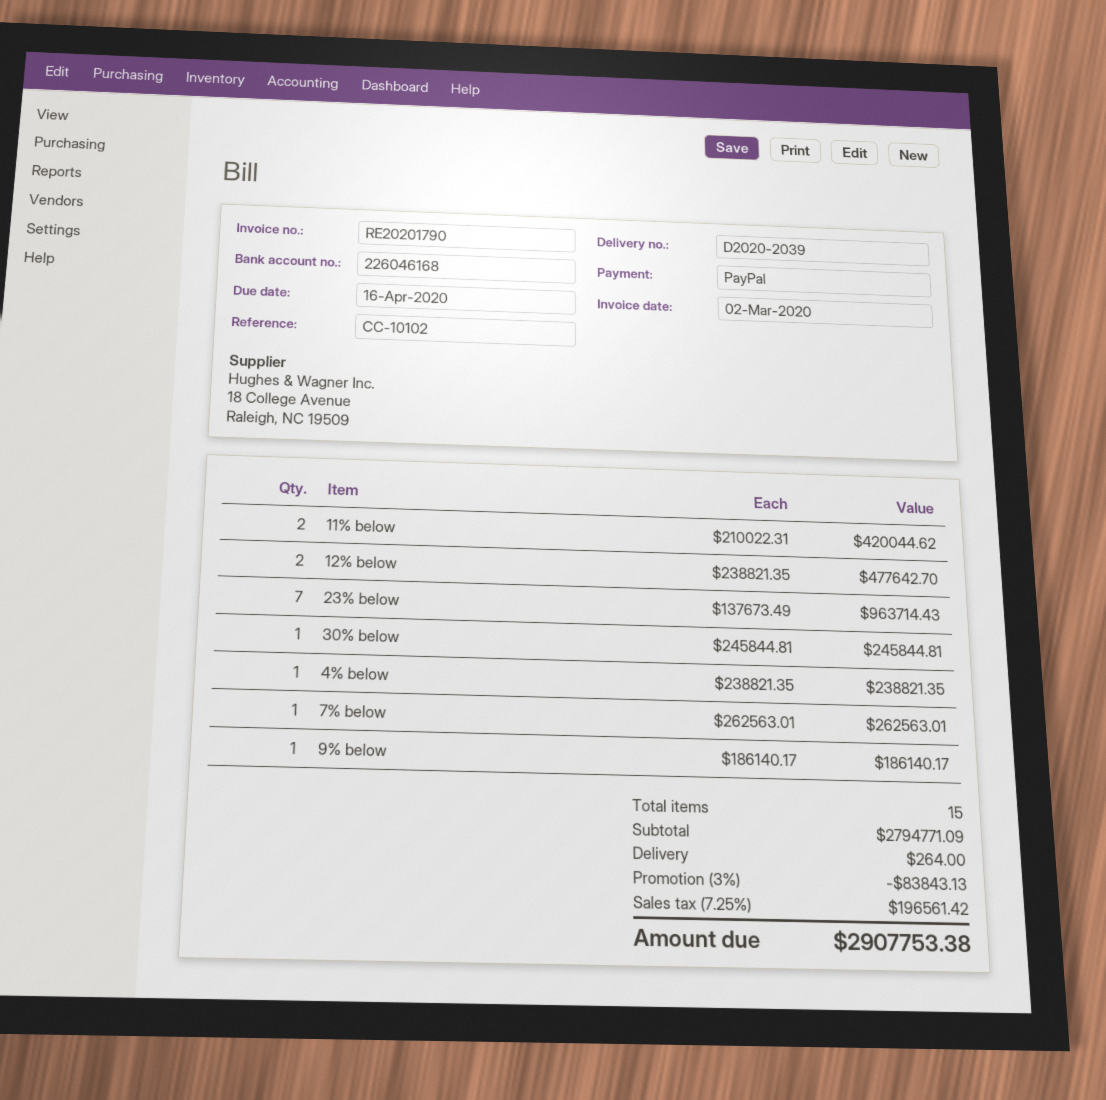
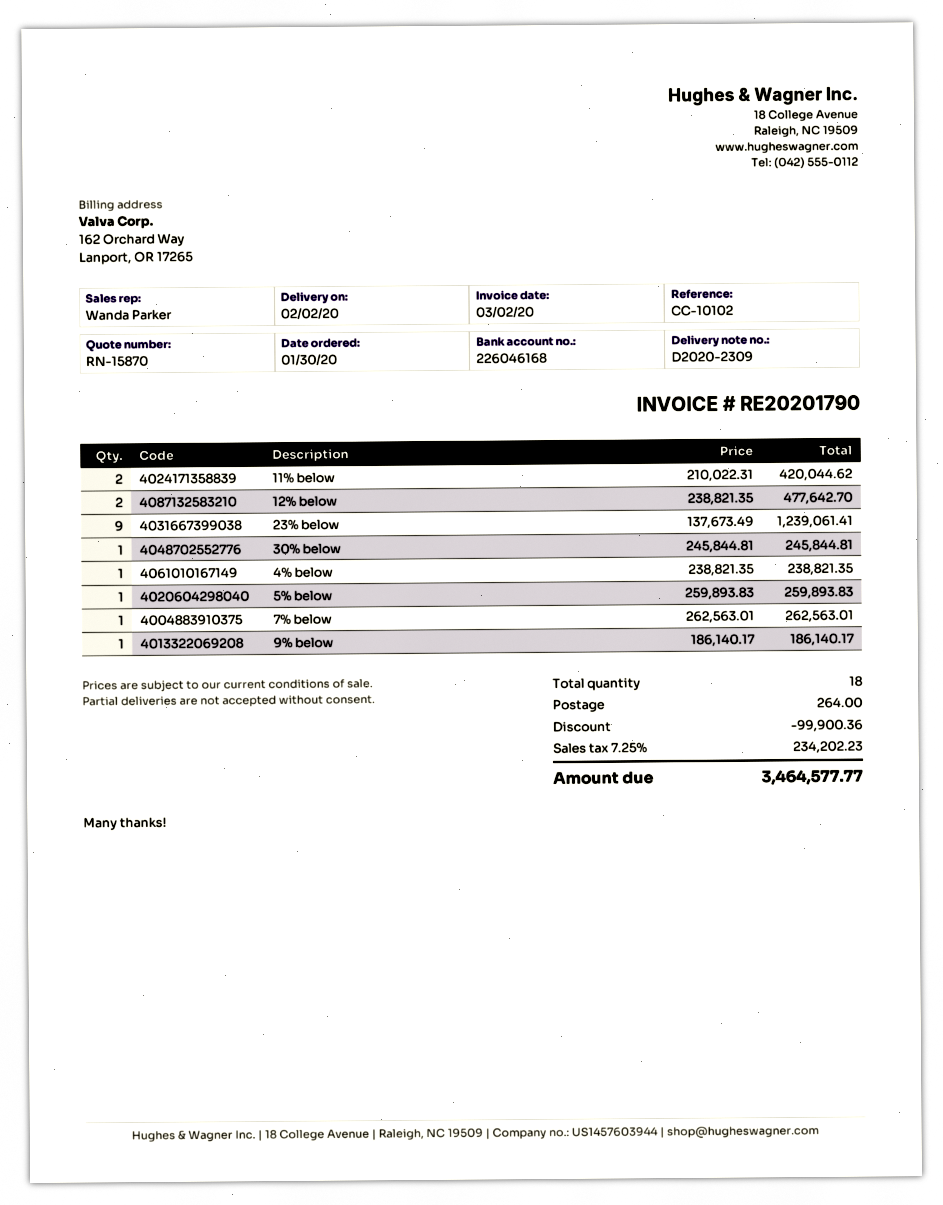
delivery note number: D2020-2039 -> D2020-2309
23% below: 7 x 137673.49 = 963714.43 -> 9 x 137673.49 = 1239061.41
5% below: none -> 1 x 259893.83 = 259893.83
total quantity: 15 -> 18
discount: 83843.13 -> 99900.36
tax: 7.25% = 196561.42 -> 7.25% = 234202.23
total: 2907753.38 -> 3464577.77

